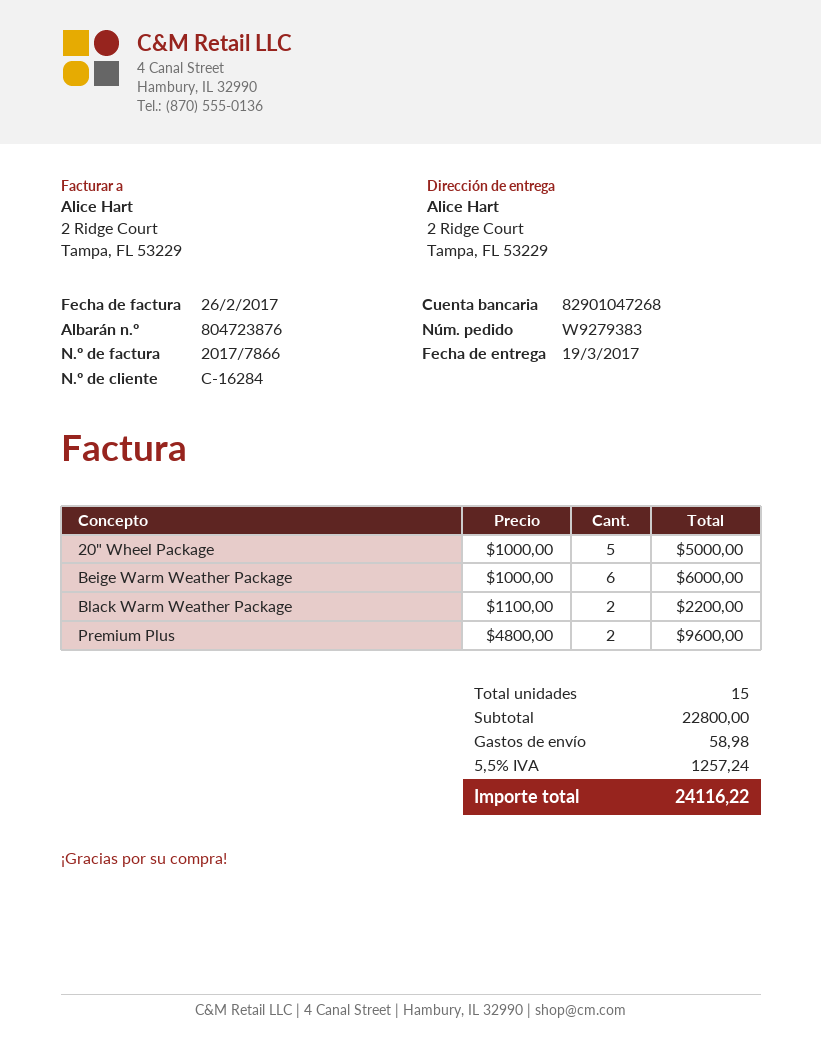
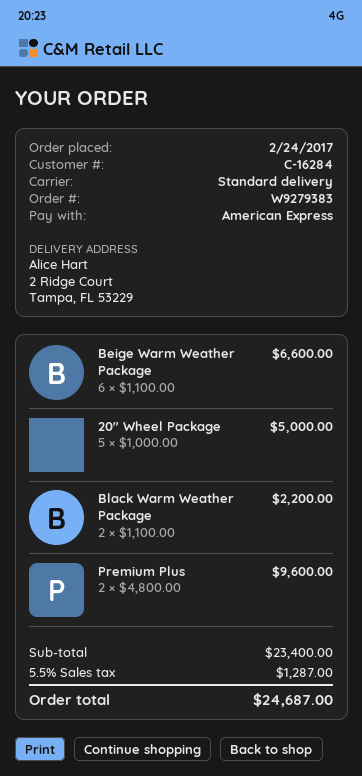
Beige Warm Weather Package: 6 x 1000.00 = 6000.00 -> 6 x 1100.00 = 6600.00
subtotal: 22800.00 -> 23400.00
shipping: 58.98 -> none
tax: 5.5% = 1257.24 -> 5.5% = 1287.00
total: 24116.22 -> 24687.00

